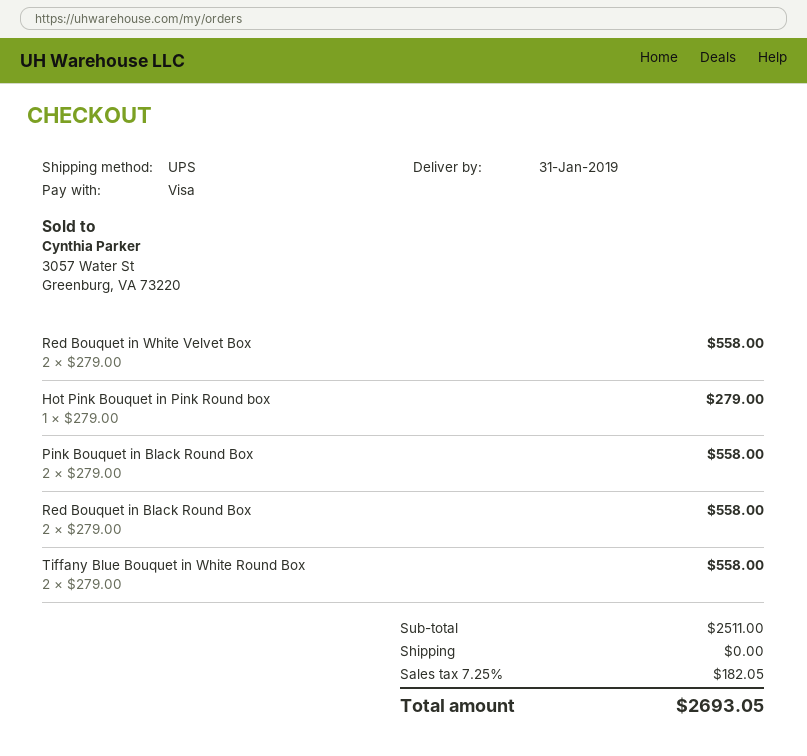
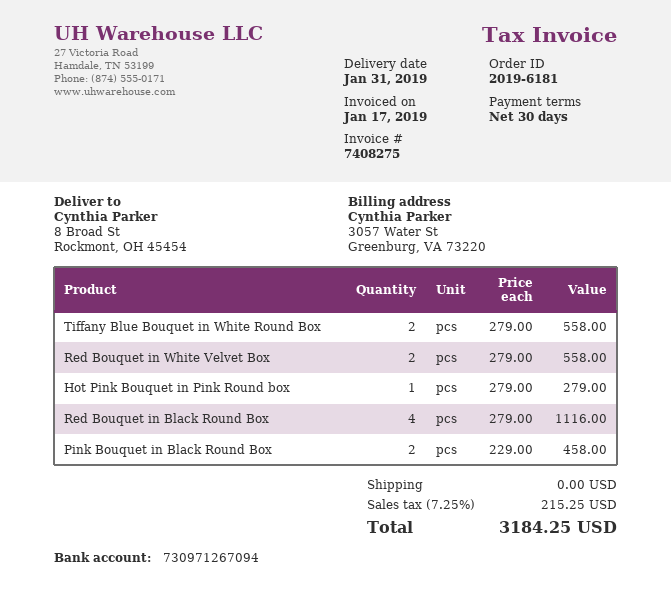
Pink Bouquet in Black Round Box: 2 x 279.00 = 558.00 -> 2 x 229.00 = 458.00
Red Bouquet in Black Round Box: 2 x 279.00 = 558.00 -> 4 x 279.00 = 1116.00
tax: 7.25% = 182.05 -> 7.25% = 215.25
total: 2693.05 -> 3184.25

